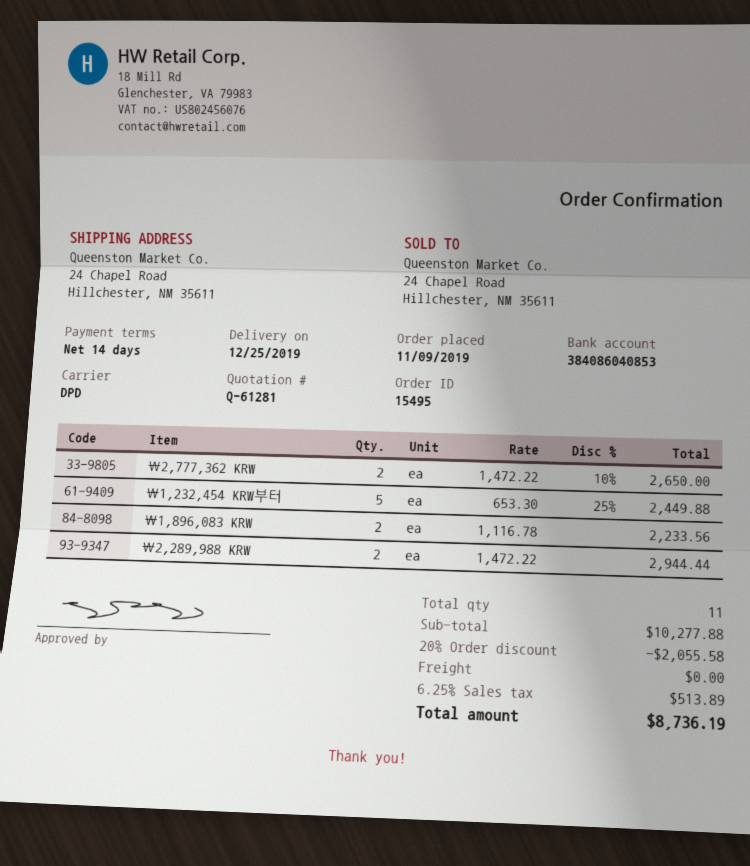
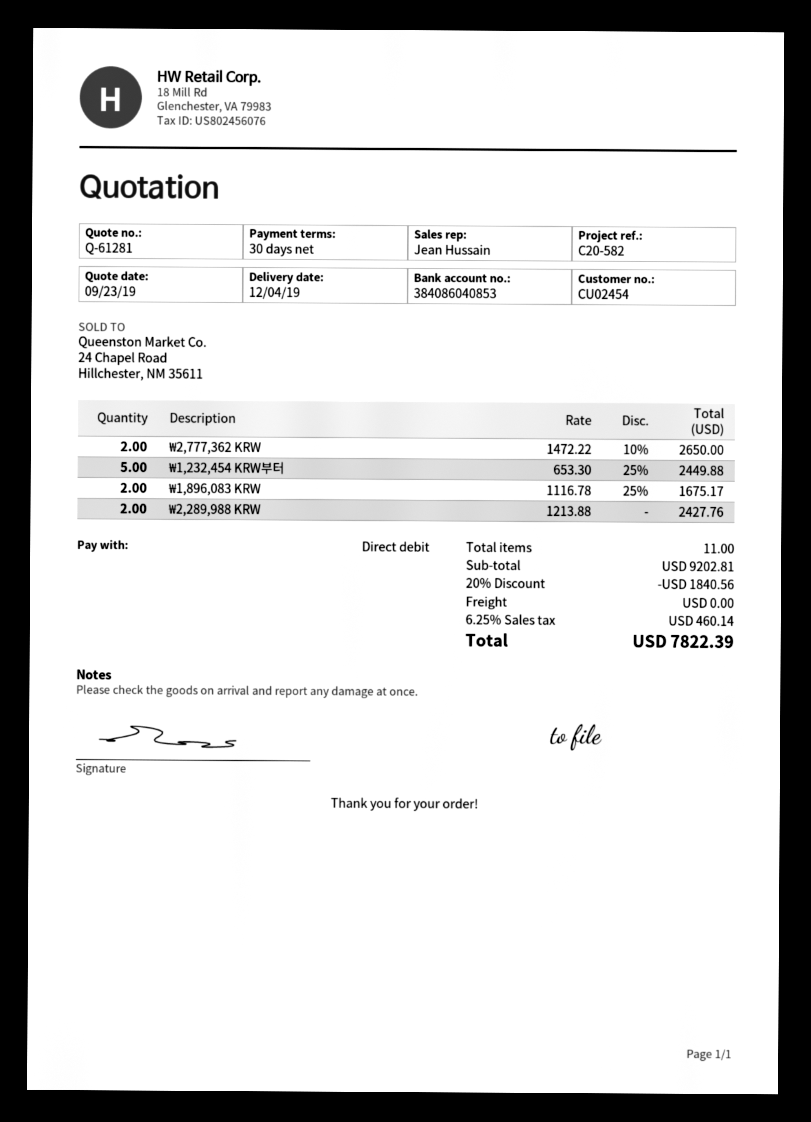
delivery date: 2019-12-25 -> 2019-12-04
payment terms: 14 days -> 30 days
₩1,896,083 KRW: 2 x 1116.78 = 2233.56 -> 2 x 1116.78 - 25% = 1675.17
₩2,289,988 KRW: 2 x 1472.22 = 2944.44 -> 2 x 1213.88 = 2427.76
subtotal: 10277.88 -> 9202.81
discount: 20% = 2055.58 -> 20% = 1840.56
tax: 6.25% = 513.89 -> 6.25% = 460.14
total: 8736.19 -> 7822.39

